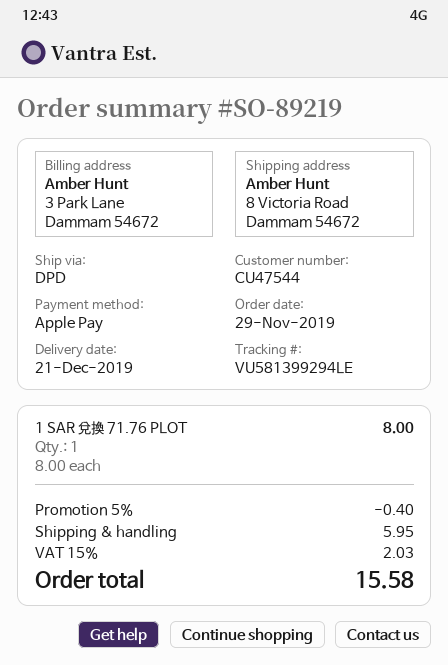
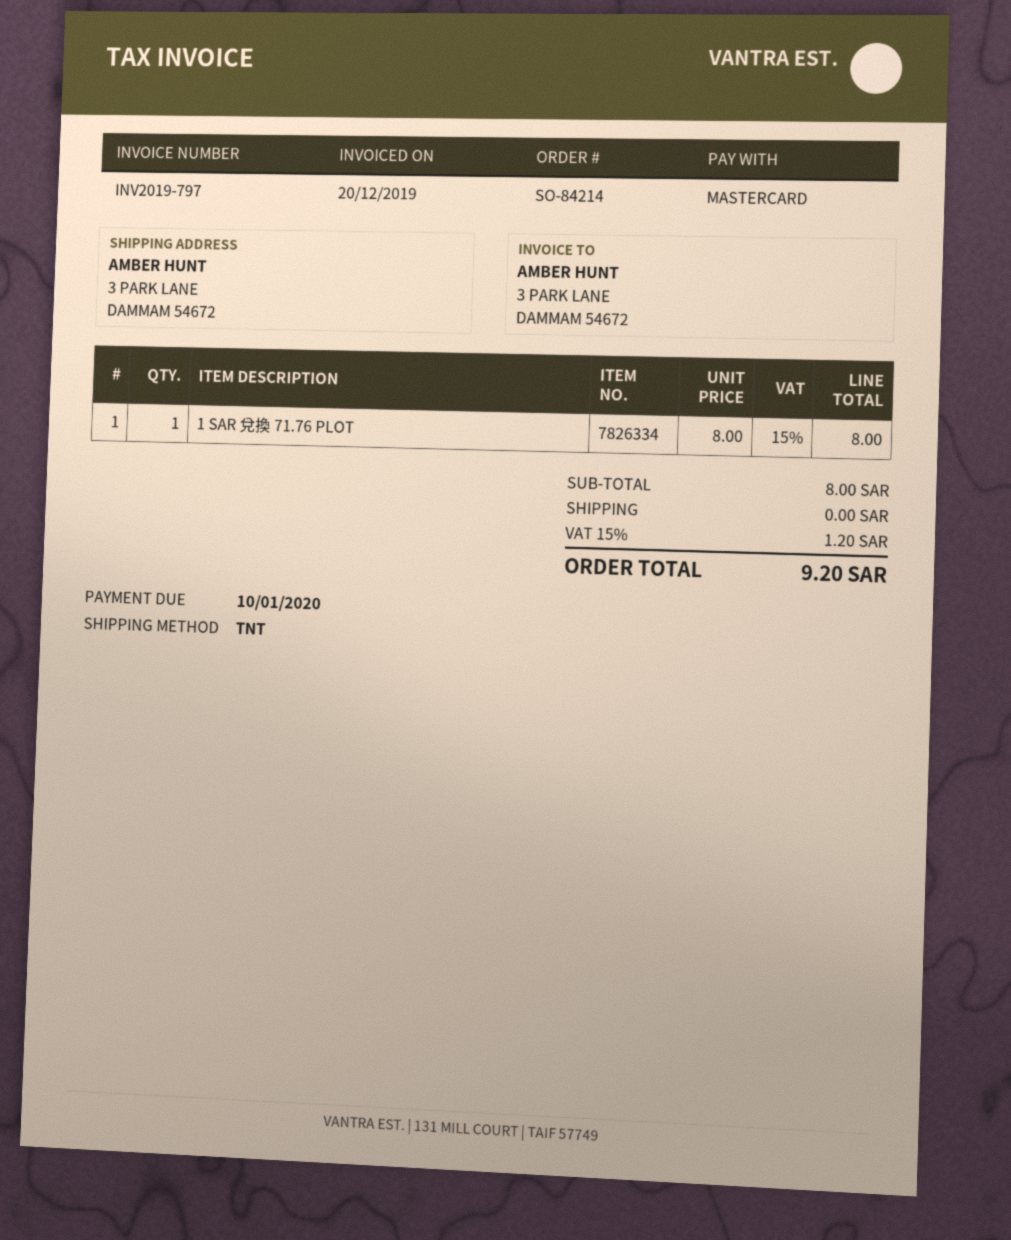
order number: SO-89219 -> SO-84214
payment method: Apple Pay -> Mastercard
shipping method: DPD -> TNT
ship to: 8 Victoria Road, Dammam 54672 -> 3 PARK LANE, DAMMAM 54672
discount: 5% = 0.40 -> none
shipping: 5.95 -> 0.00
tax: 15% = 2.03 -> 15% = 1.20
total: 15.58 -> 9.20

